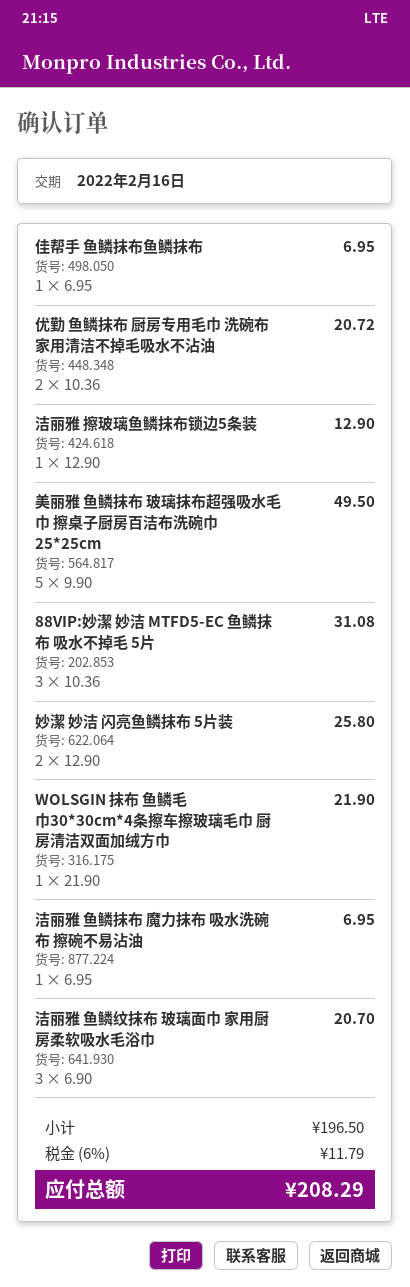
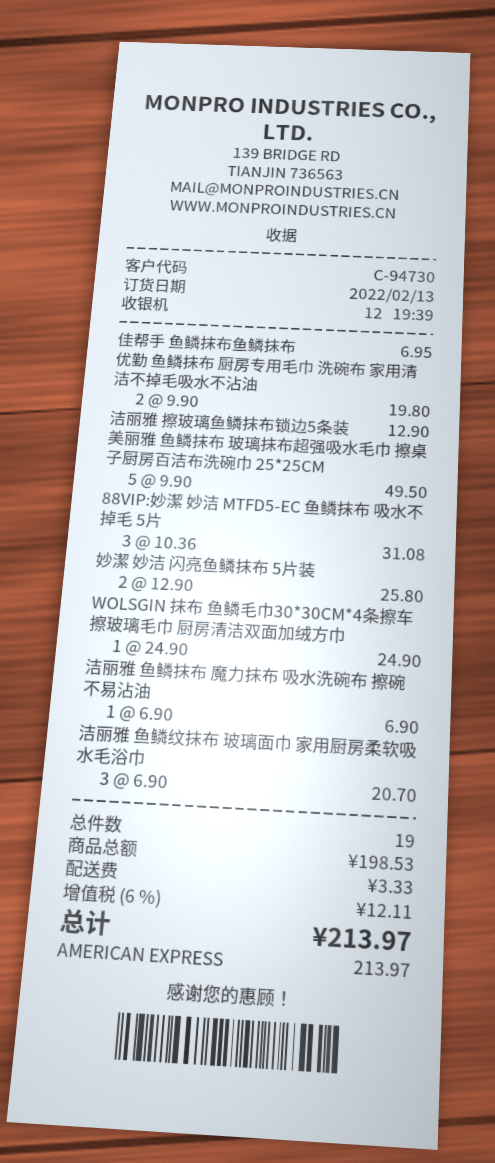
优勤 鱼鳞抹布 厨房专用毛巾 洗碗布 家用清洁不掉毛吸水不沾油: 2 x 10.36 = 20.72 -> 2 x 9.90 = 19.80
WOLSGIN 抹布 鱼鳞毛巾30*30cm*4条擦车擦玻璃毛巾 厨房清洁双面加绒方巾: 1 x 21.90 = 21.90 -> 1 x 24.90 = 24.90
洁丽雅 鱼鳞抹布 魔力抹布 吸水洗碗布 擦碗不易沾油: 1 x 6.95 = 6.95 -> 1 x 6.90 = 6.90
subtotal: 196.50 -> 198.53
shipping: none -> 3.33
tax: 6% = 11.79 -> 6% = 12.11
total: 208.29 -> 213.97

